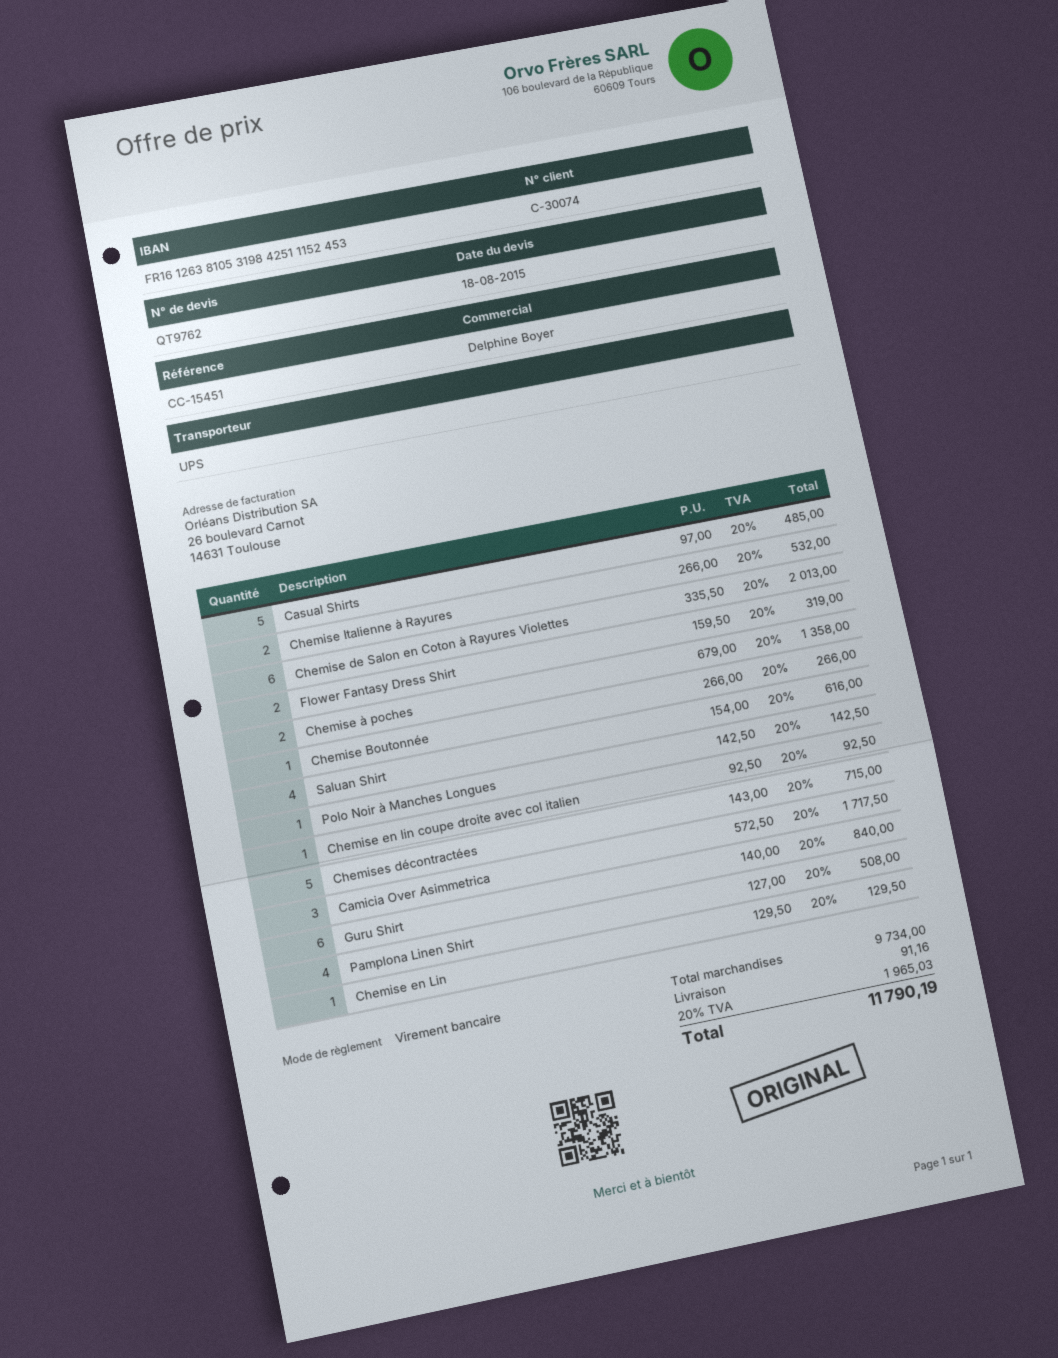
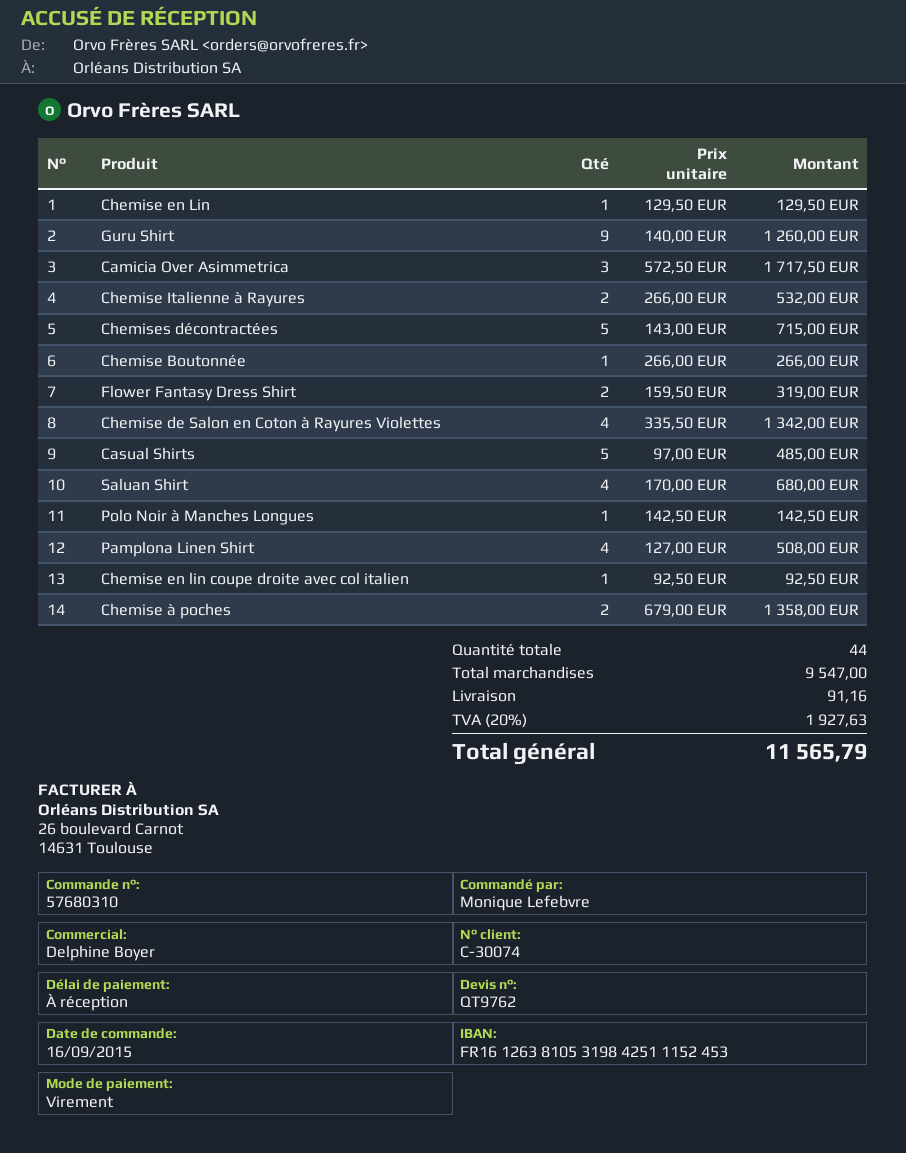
Chemise de Salon en Coton à Rayures Violettes: 6 x 335.50 = 2013.00 -> 4 x 335.50 = 1342.00
Saluan Shirt: 4 x 154.00 = 616.00 -> 4 x 170.00 = 680.00
Guru Shirt: 6 x 140.00 = 840.00 -> 9 x 140.00 = 1260.00
subtotal: 9734.00 -> 9547.00
tax: 20% = 1965.03 -> 20% = 1927.63
total: 11790.19 -> 11565.79

